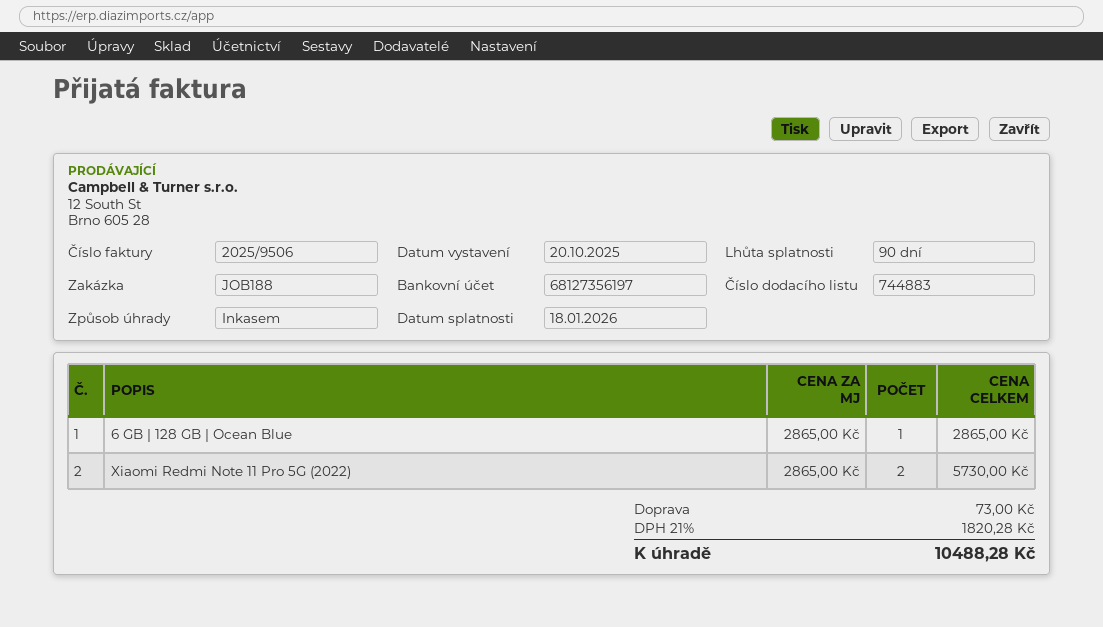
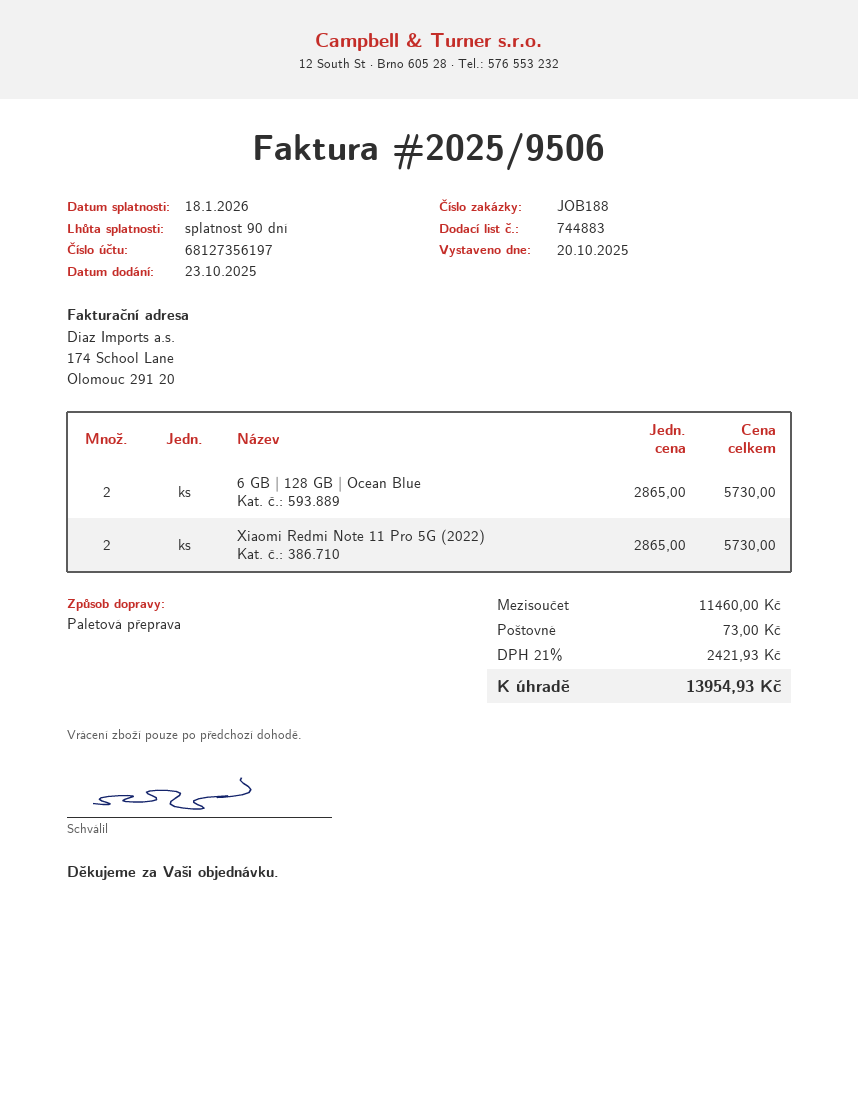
6 GB | 128 GB | Ocean Blue: 1 x 2865.00 = 2865.00 -> 2 x 2865.00 = 5730.00
tax: 21% = 1820.28 -> 21% = 2421.93
total: 10488.28 -> 13954.93

